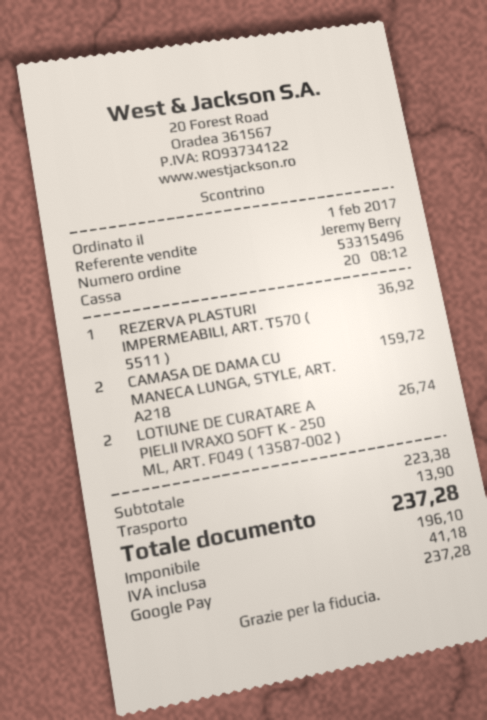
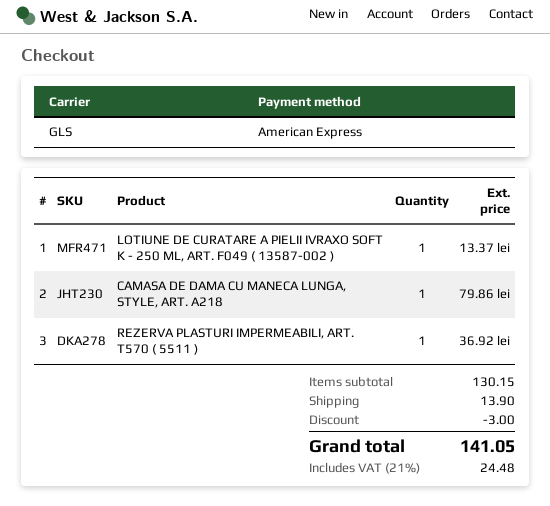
payment method: Google Pay -> American Express
CAMASA DE DAMA CU MANECA LUNGA, STYLE, ART. A218: 2 for 159.72 -> 1 for 79.86
LOTIUNE DE CURATARE A PIELII IVRAXO SOFT K - 250 ML, ART. F049 ( 13587-002 ): 2 for 26.74 -> 1 for 13.37
subtotal: 223.38 -> 130.15
discount: none -> 3.00
tax: 41.18 -> 24.48
total: 237.28 -> 141.05

